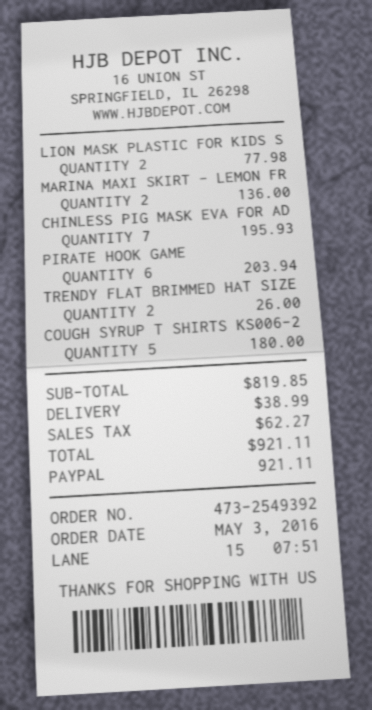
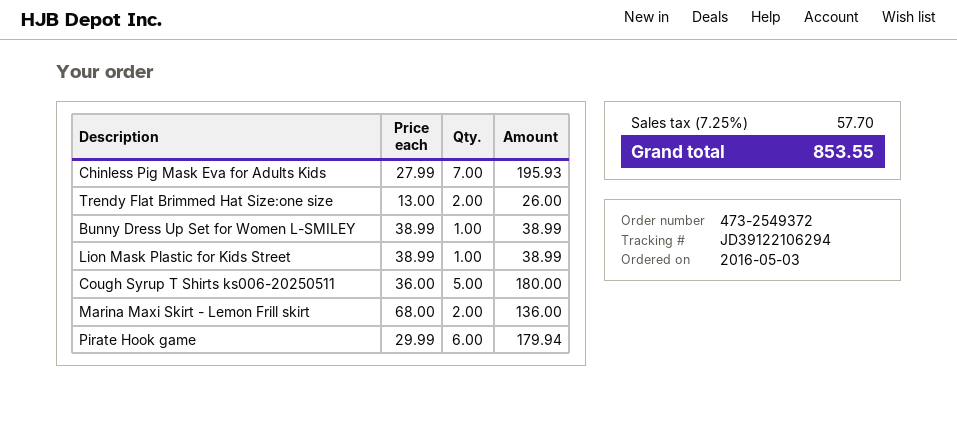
order number: 473-2549392 -> 473-2549372
LION MASK PLASTIC FOR KIDS S: 2 for 77.98 -> 1 for 38.99
PIRATE HOOK GAME: 6 for 203.94 -> 6 for 179.94
Bunny Dress Up Set for Women L-SMILEY: none -> 1 for 38.99
shipping: 38.99 -> none
tax: 62.27 -> 57.70
total: 921.11 -> 853.55

